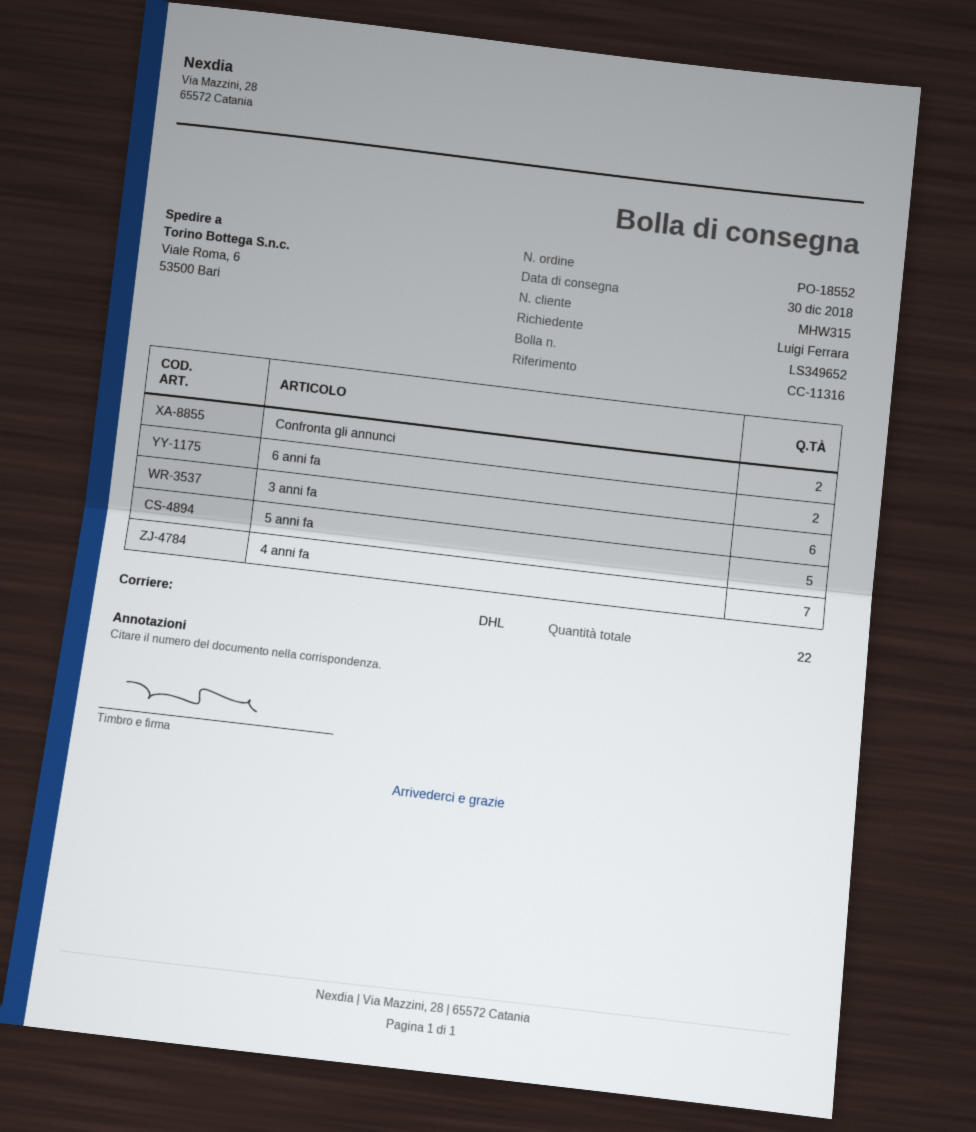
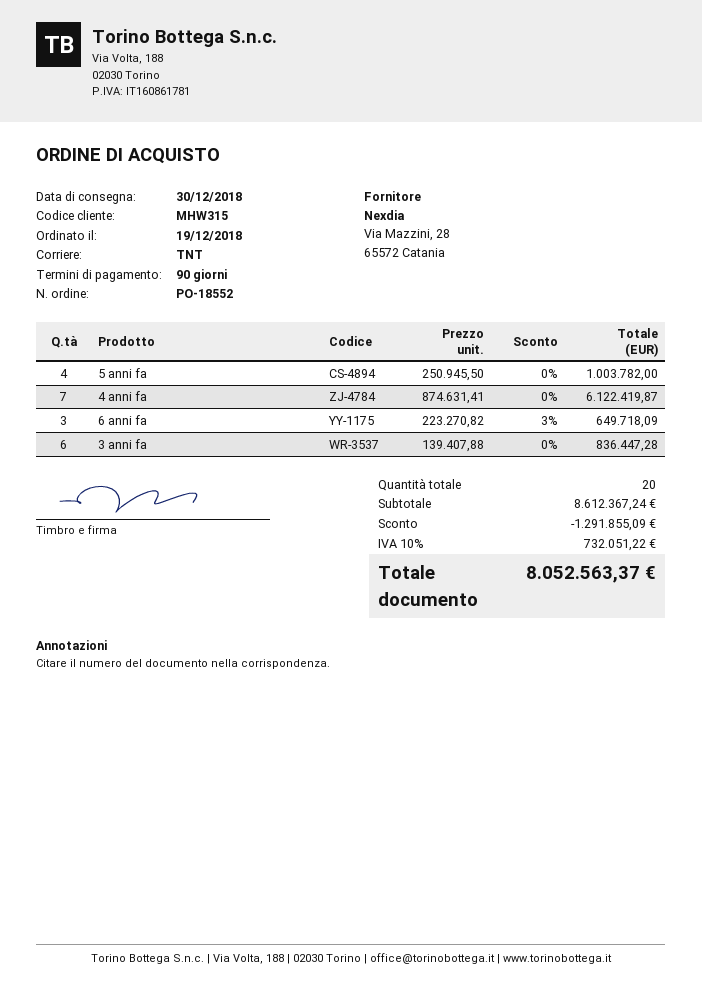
shipping method: DHL -> TNT
Confronta gli annunci: 2 -> none
6 anni fa: 2 -> 3
5 anni fa: 5 -> 4
total quantity: 22 -> 20

